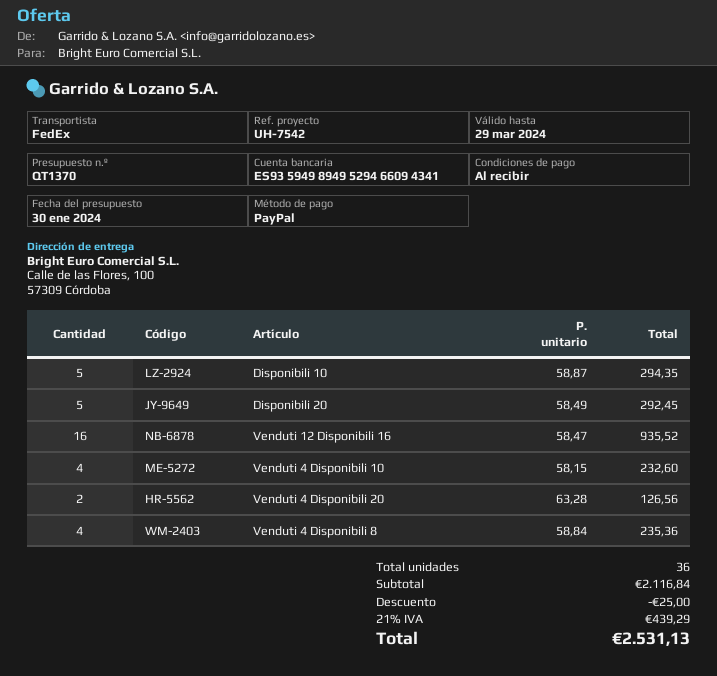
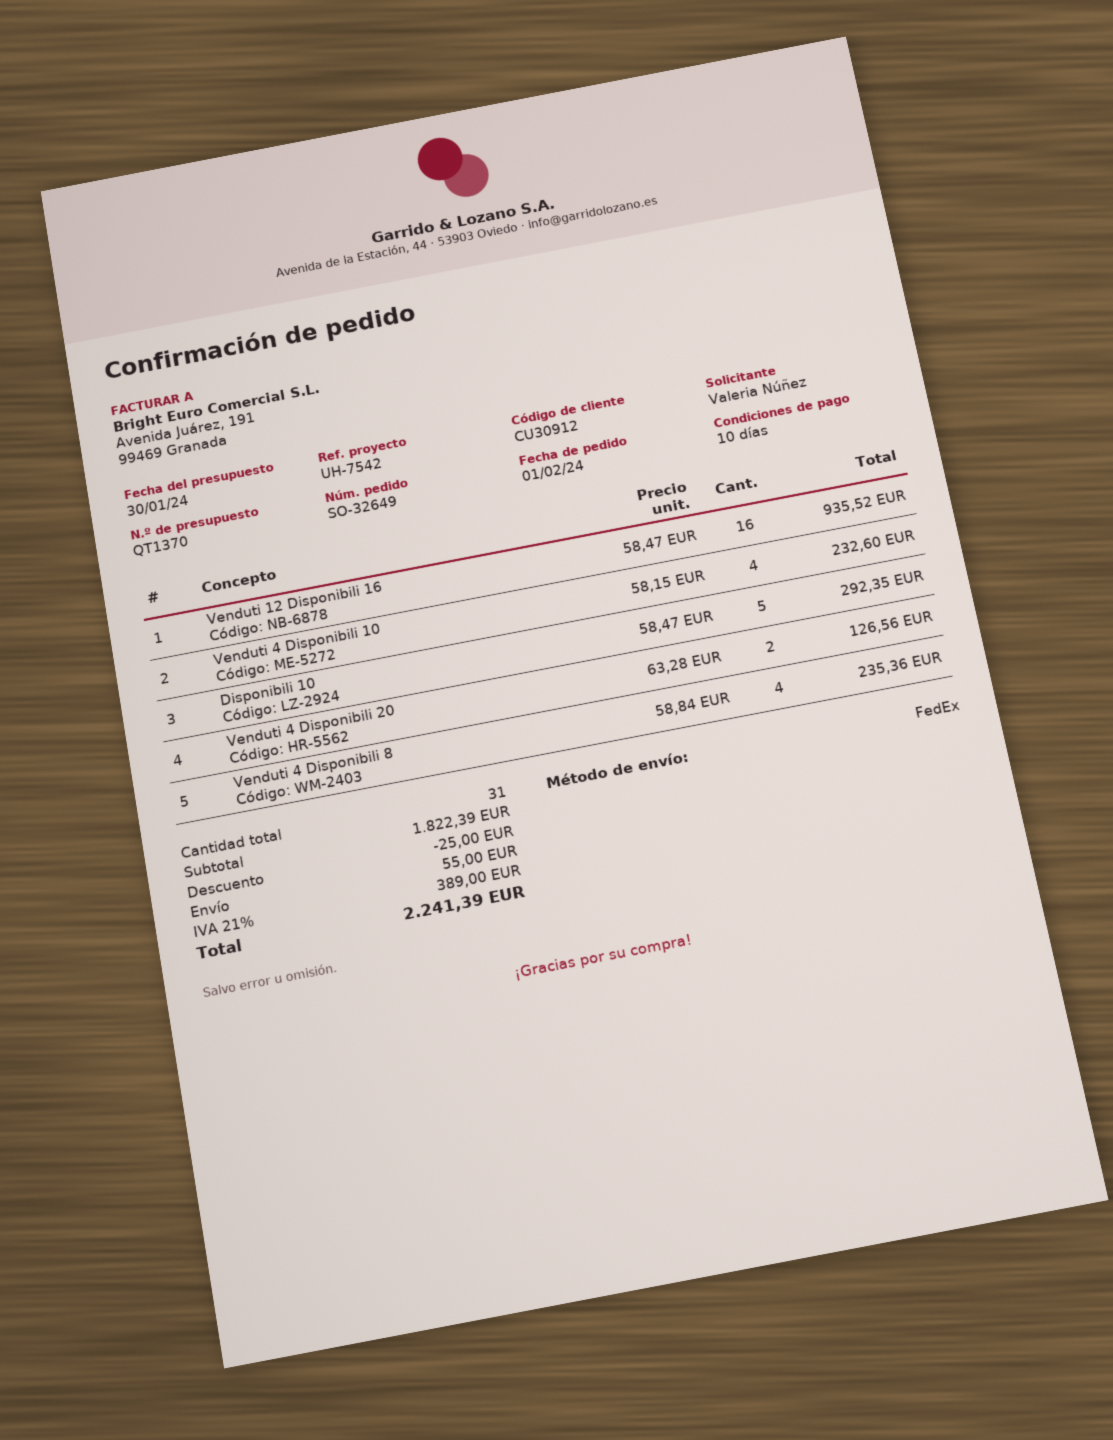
payment terms: on receipt -> 10 days
Disponibili 10: 5 x 58.87 = 294.35 -> 5 x 58.47 = 292.35
Disponibili 20: 5 x 58.49 = 292.45 -> none
total quantity: 36 -> 31
subtotal: 2116.84 -> 1822.39
shipping: none -> 55.00
tax: 21% = 439.29 -> 21% = 389.00
total: 2531.13 -> 2241.39

